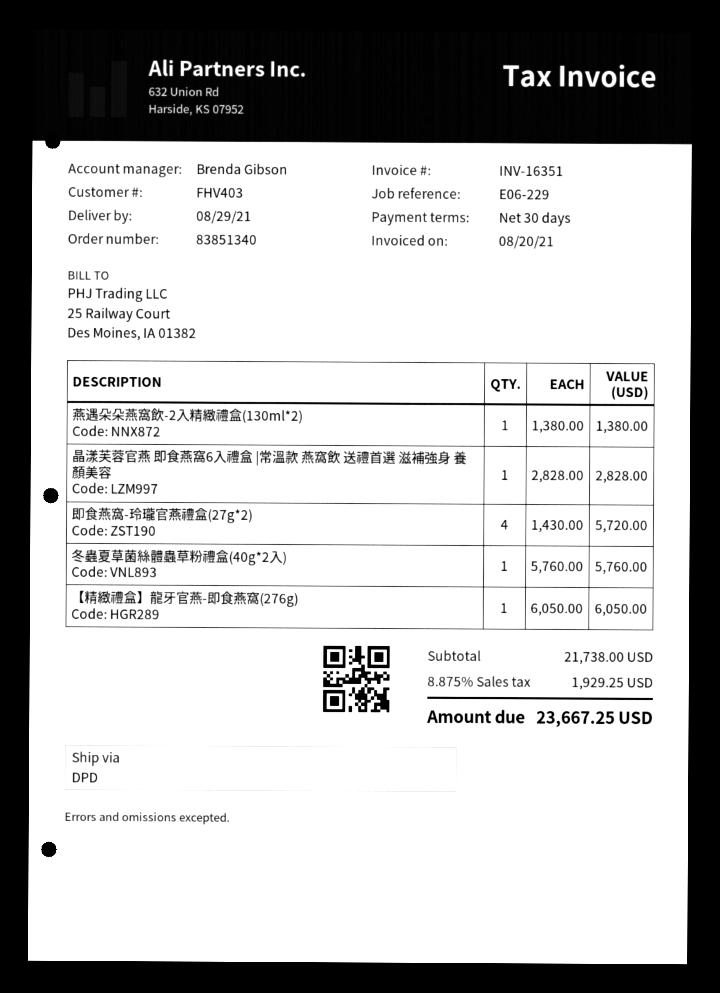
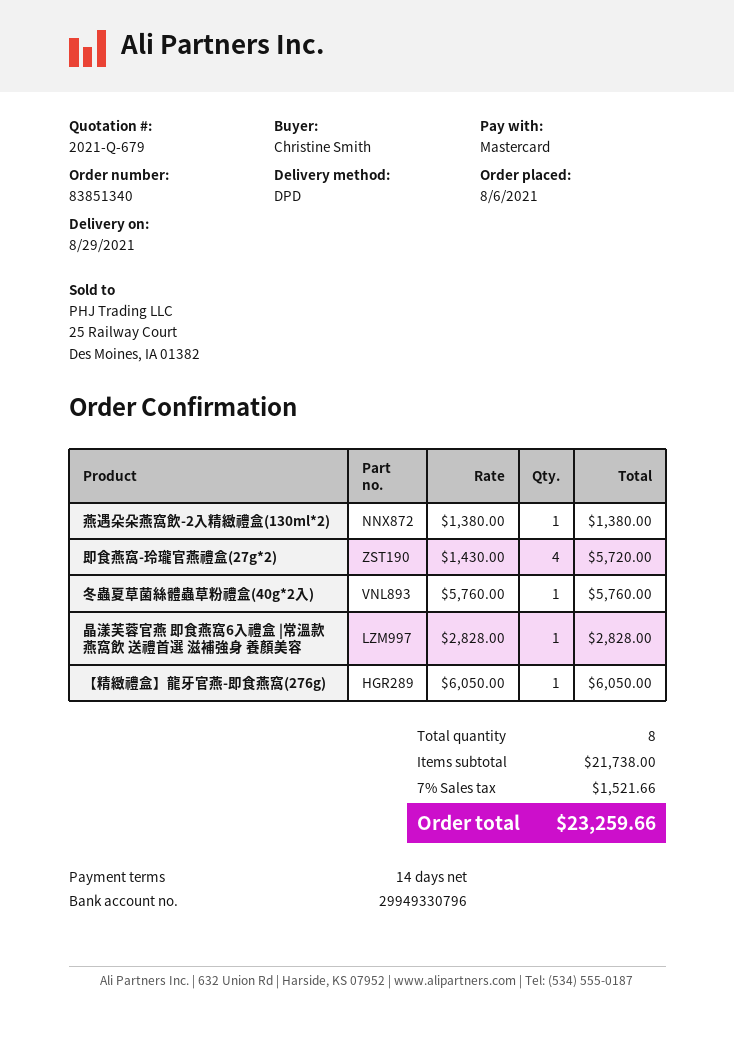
payment terms: 30 days -> 14 days
tax: 8.875% = 1929.25 -> 7% = 1521.66
total: 23667.25 -> 23259.66

